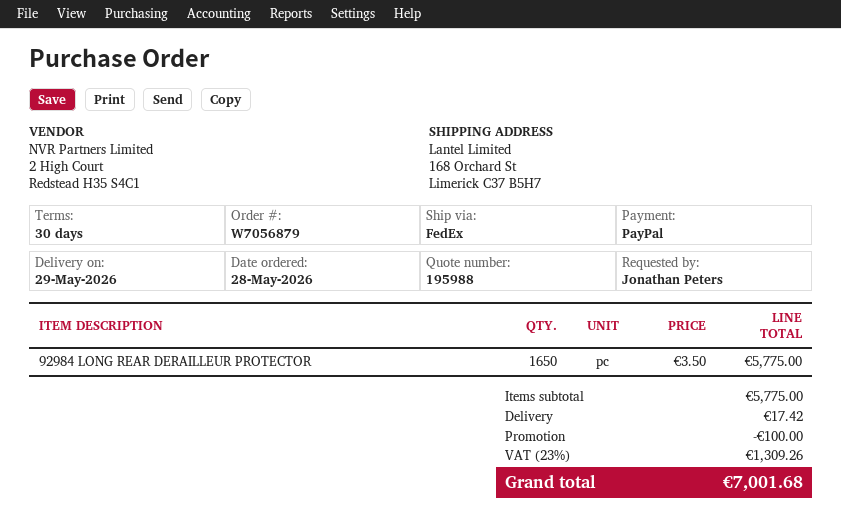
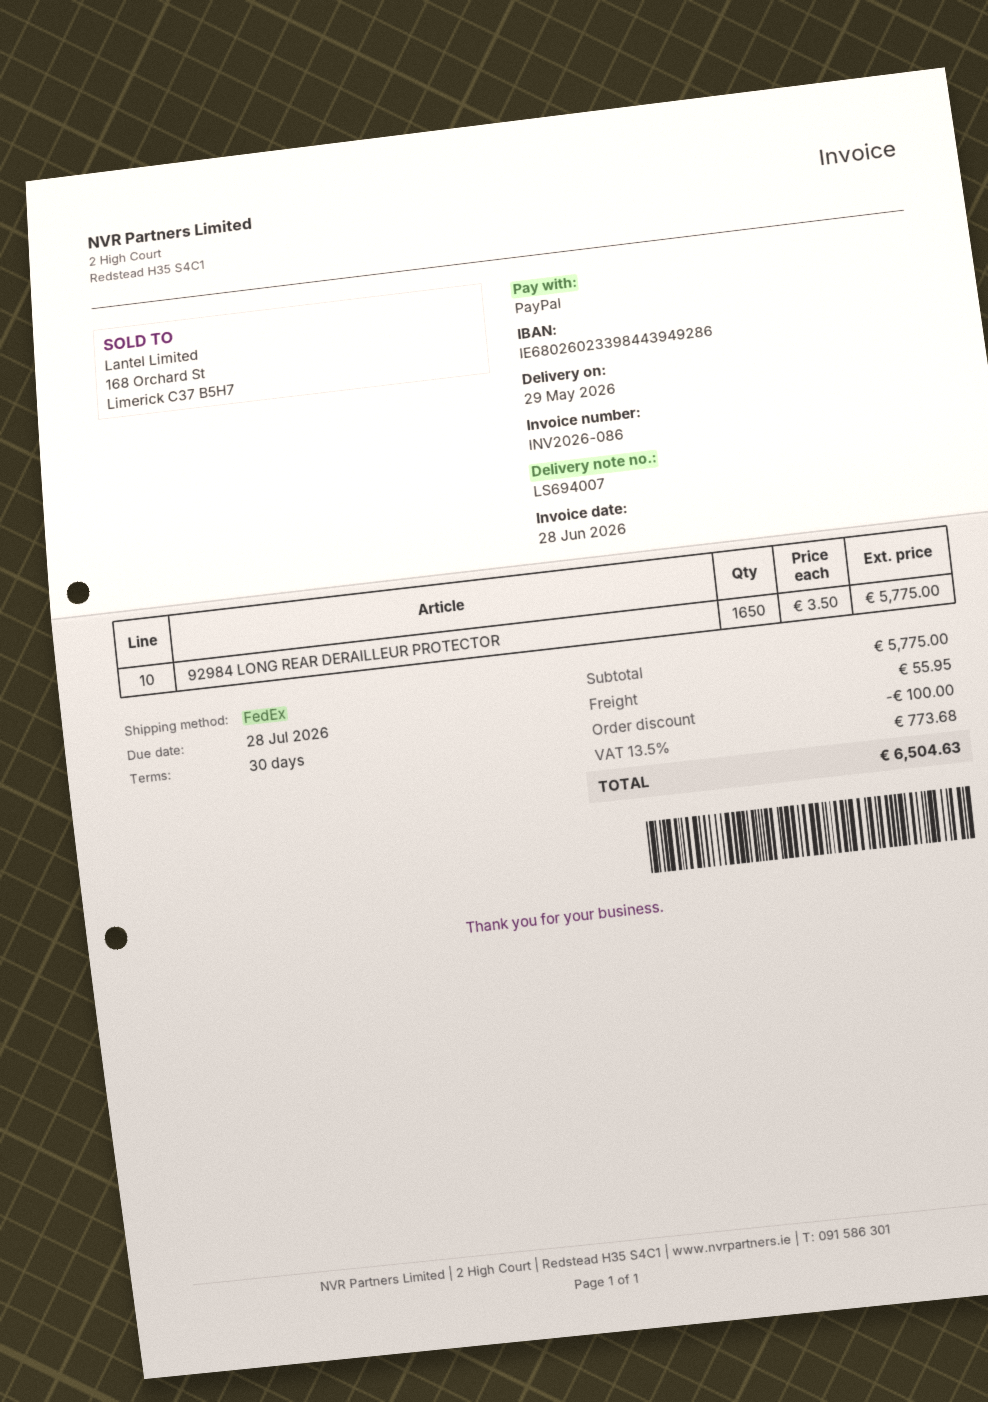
shipping: 17.42 -> 55.95
tax: 23% = 1309.26 -> 13.5% = 773.68
total: 7001.68 -> 6504.63

